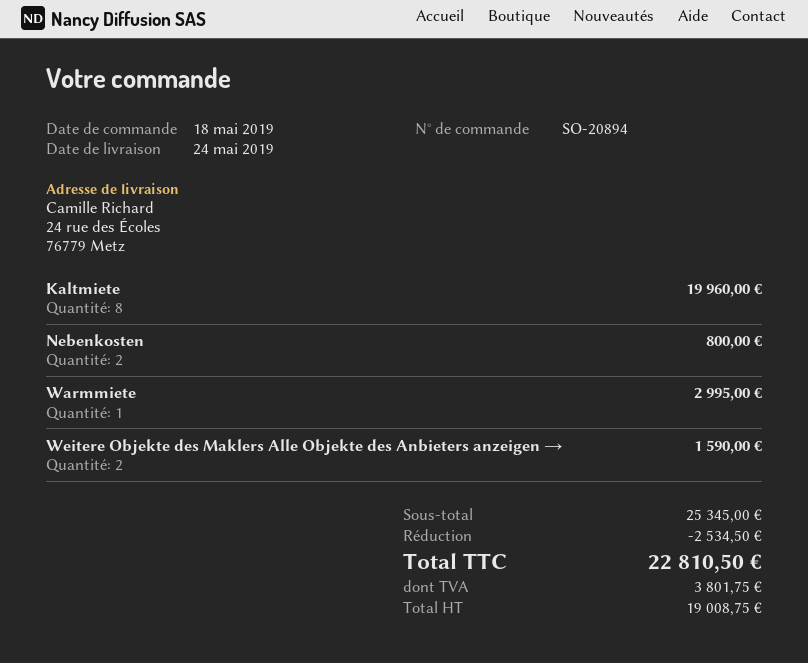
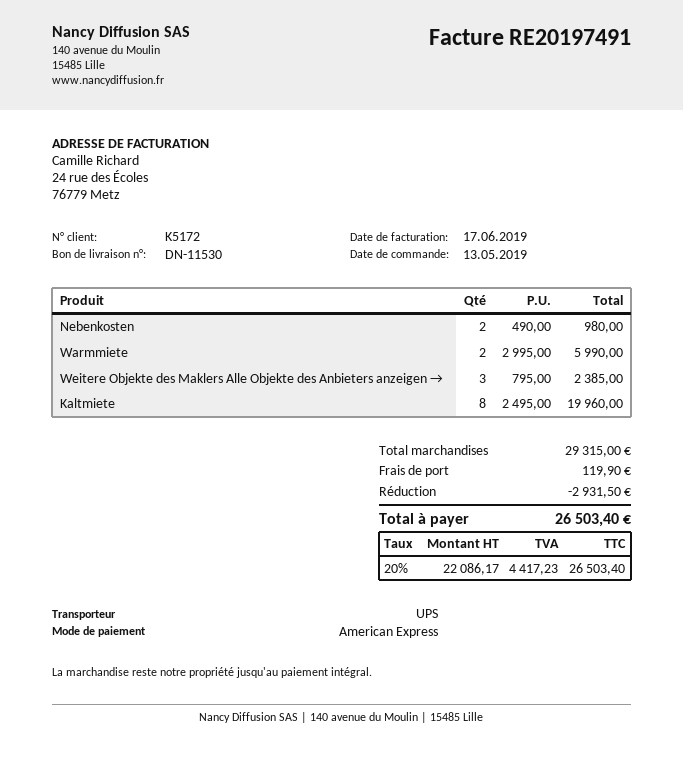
order date: 2019-05-18 -> 2019-05-13
Nebenkosten: 2 for 800.00 -> 2 for 980.00
Warmmiete: 1 for 2995.00 -> 2 for 5990.00
Weitere Objekte des Maklers Alle Objekte des Anbieters anzeigen →: 2 for 1590.00 -> 3 for 2385.00
subtotal: 25345.00 -> 29315.00
discount: 2534.50 -> 2931.50
shipping: none -> 119.90
net: 19008.75 -> 22086.17
tax: 3801.75 -> 4417.23
total: 22810.50 -> 26503.40

